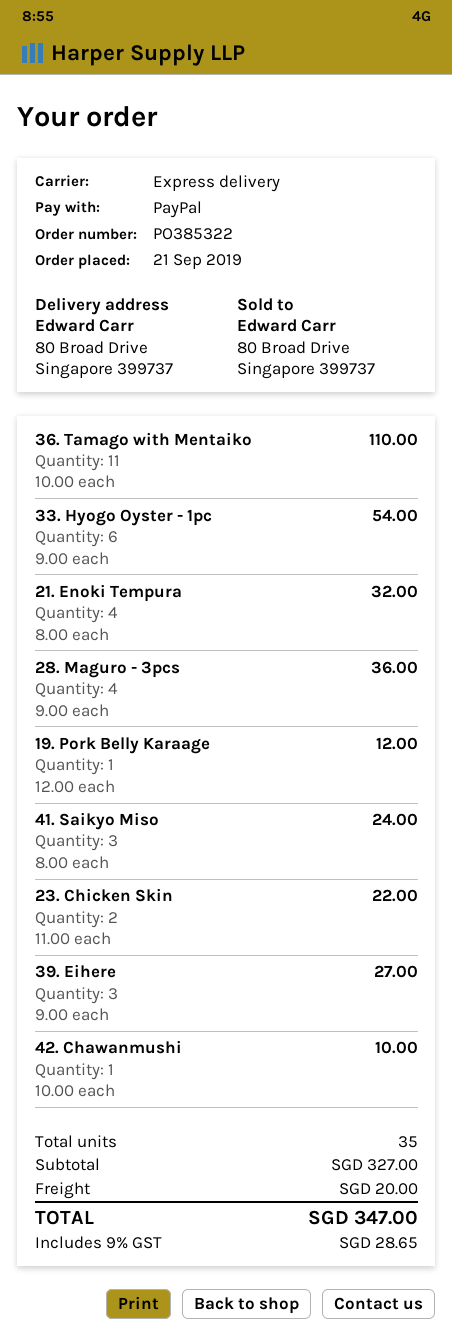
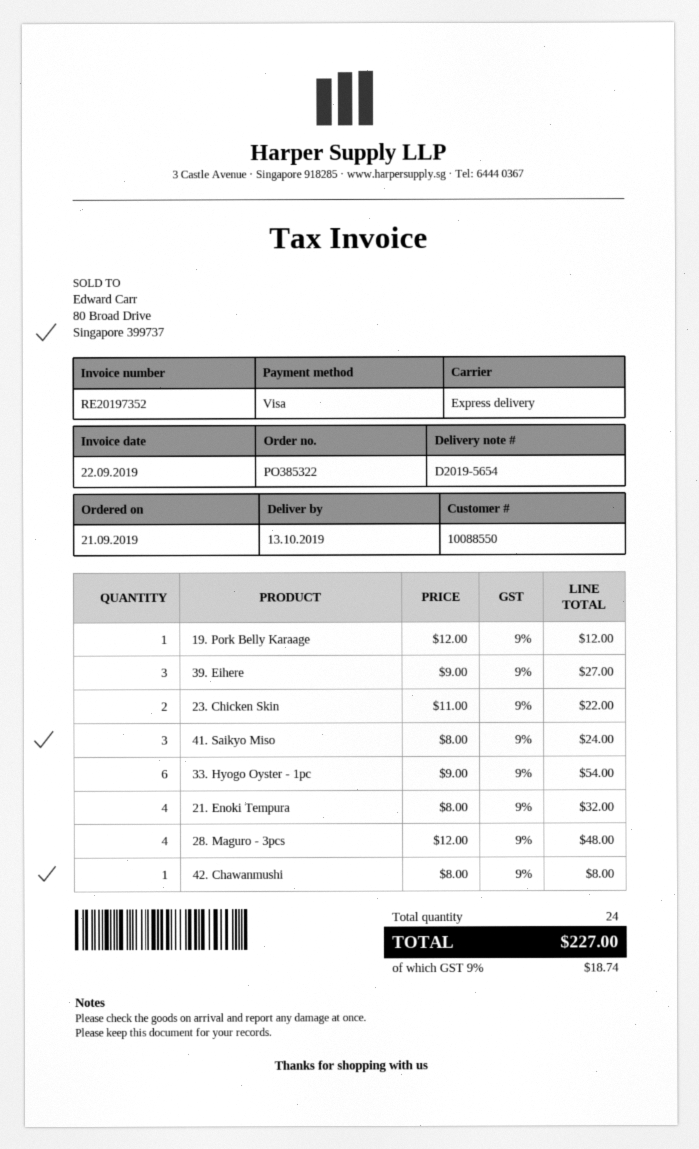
payment method: PayPal -> Visa
36. Tamago with Mentaiko: 11 x 10.00 = 110.00 -> none
28. Maguro - 3pcs: 4 x 9.00 = 36.00 -> 4 x 12.00 = 48.00
42. Chawanmushi: 1 x 10.00 = 10.00 -> 1 x 8.00 = 8.00
total quantity: 35 -> 24
shipping: 20.00 -> none
tax: 9% = 28.65 -> 9% = 18.74
total: 347.00 -> 227.00

